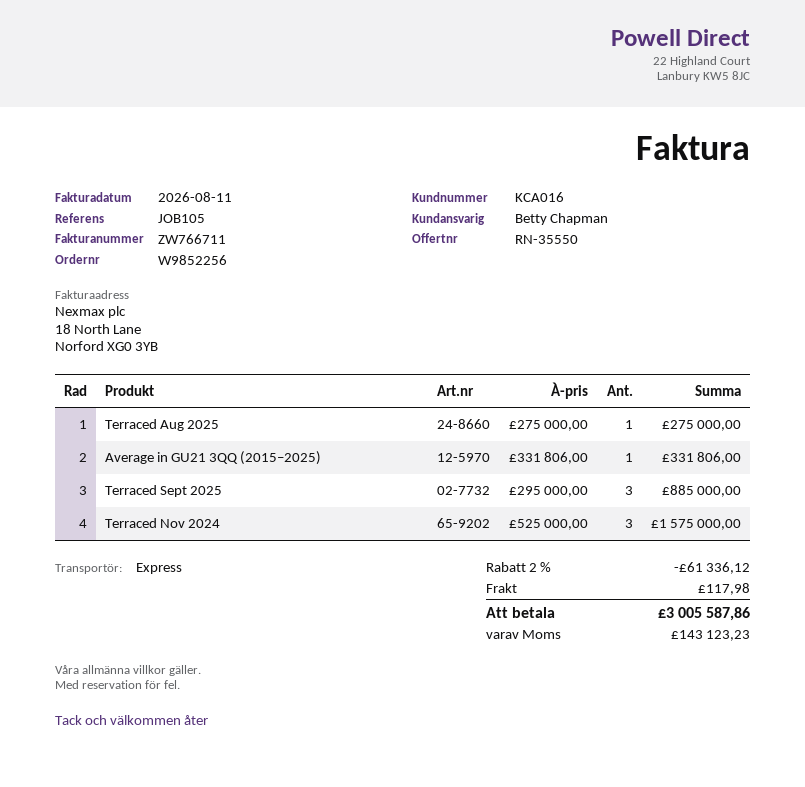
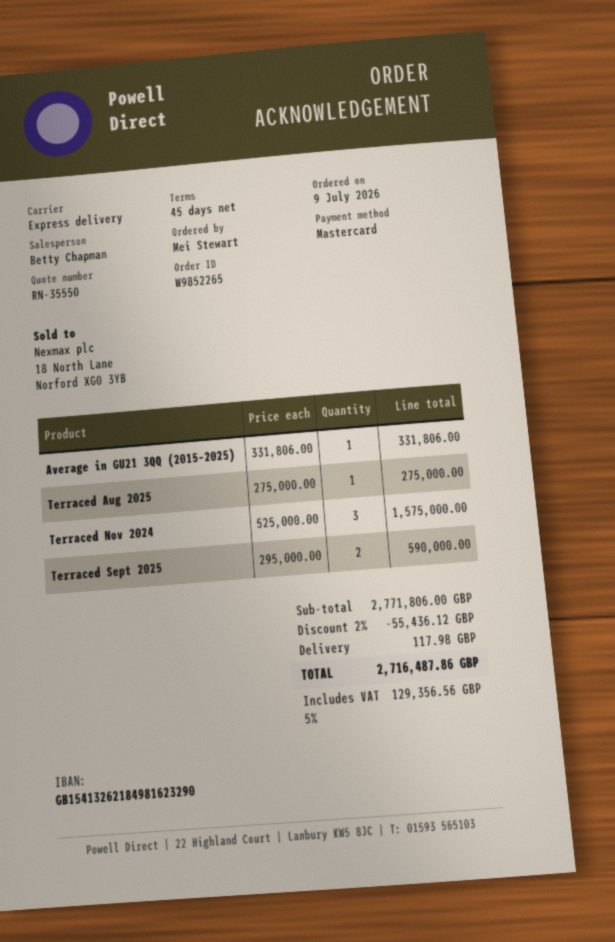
order number: W9852256 -> W9852265
Terraced Sept 2025: 3 x 295000.00 = 885000.00 -> 2 x 295000.00 = 590000.00
discount: 2% = 61336.12 -> 2% = 55436.12
tax: 143123.23 -> 129356.56
total: 3005587.86 -> 2716487.86

